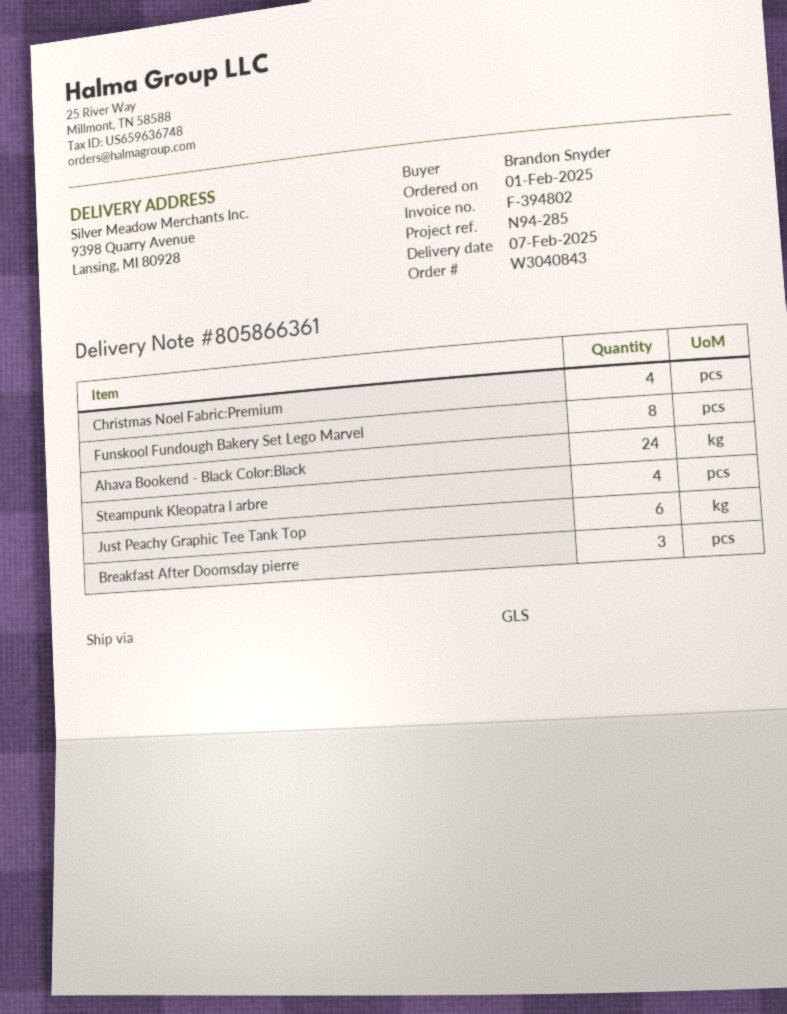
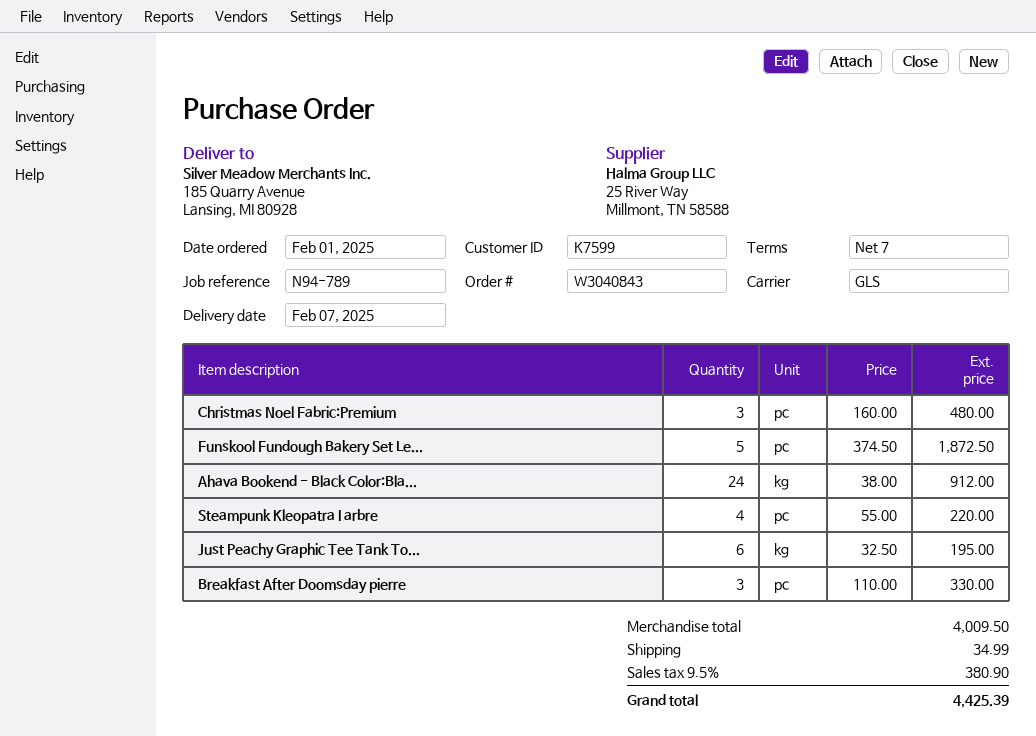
reference: N94-285 -> N94-789
ship to: 9398 Quarry Avenue, Lansing, MI 80928 -> 185 Quarry Avenue, Lansing, MI 80928
Christmas Noel Fabric:Premium: 4 -> 3
Funskool Fundough Bakery Set Lego Marvel: 8 -> 5

